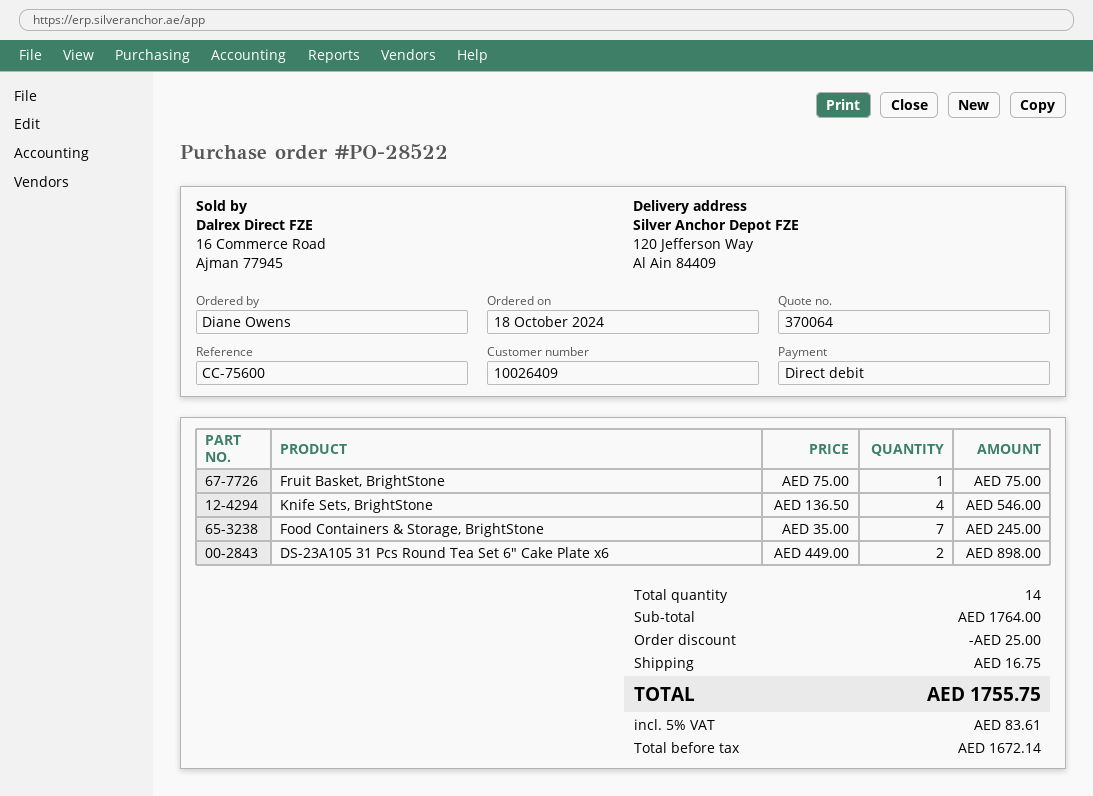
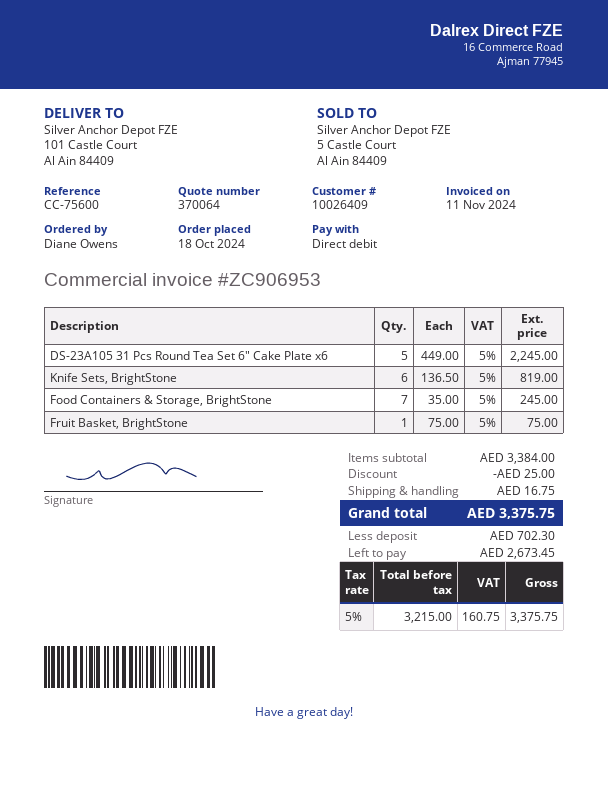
ship to: 120 Jefferson Way, Al Ain 84409 -> 101 Castle Court, Al Ain 84409
Knife Sets, BrightStone: 4 x 136.50 = 546.00 -> 6 x 136.50 = 819.00
DS-23A105 31 Pcs Round Tea Set 6″ Cake Plate x6: 2 x 449.00 = 898.00 -> 5 x 449.00 = 2245.00
subtotal: 1764.00 -> 3384.00
net: 1672.14 -> 3215.00
tax: 5% = 83.61 -> 5% = 160.75
total: 1755.75 -> 3375.75

